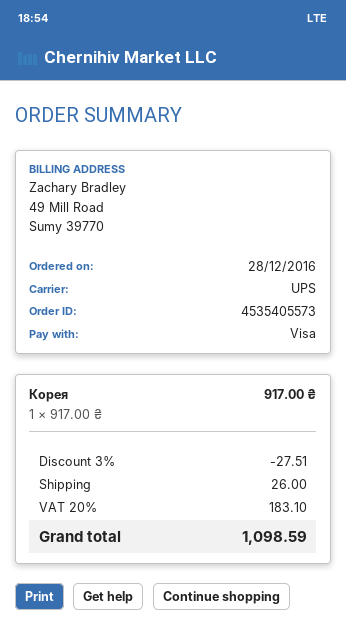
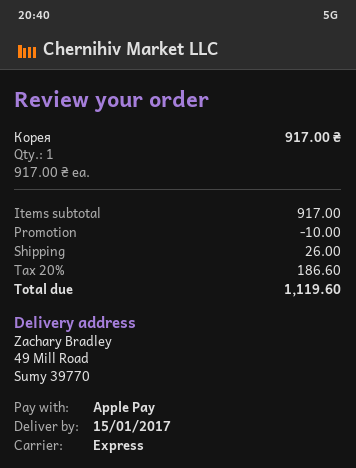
payment method: Visa -> Apple Pay
shipping method: UPS -> express
discount: 27.51 -> 10.00
tax: 20% = 183.10 -> 20% = 186.60
total: 1098.59 -> 1119.60

